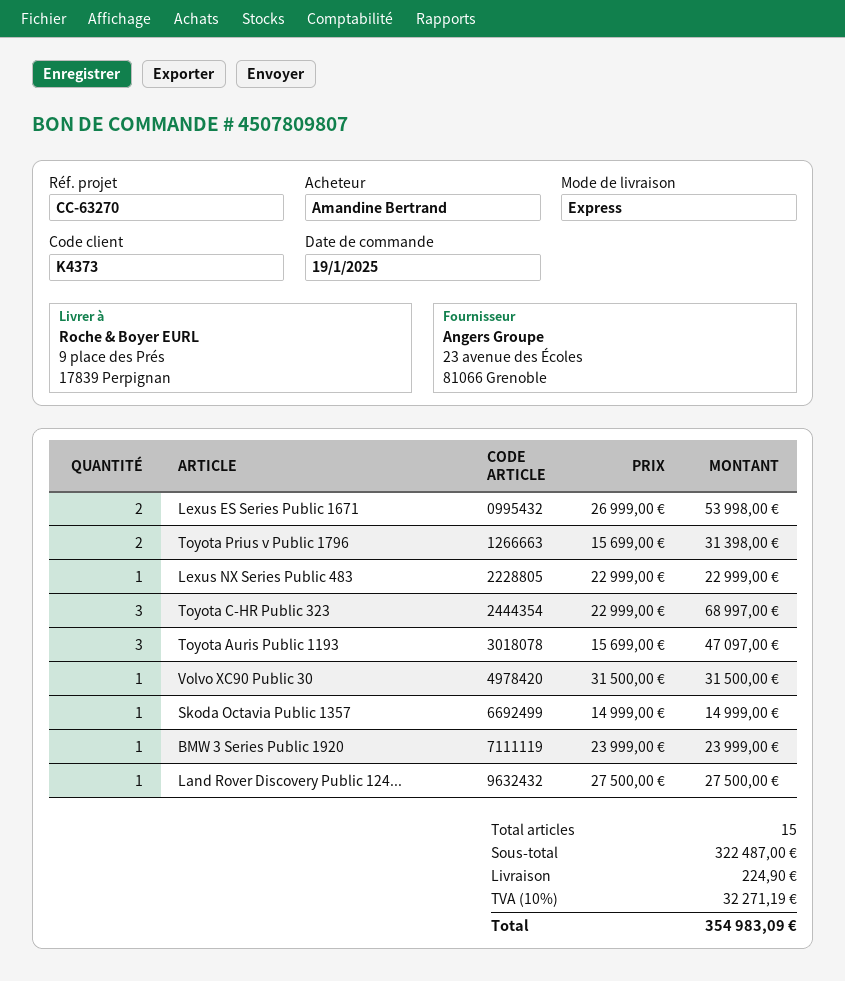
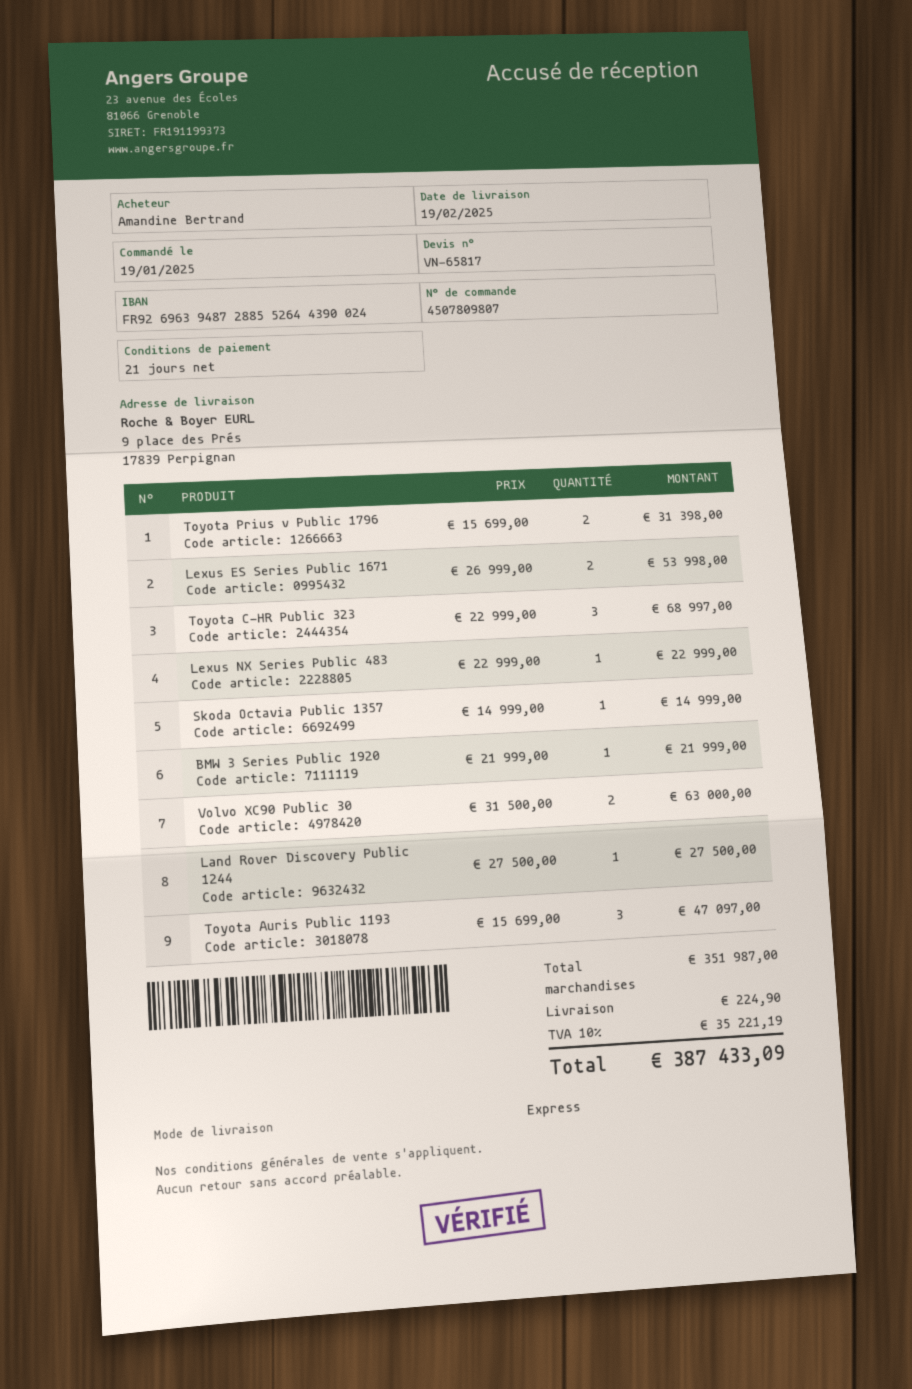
Volvo XC90 Public 30: 1 x 31500.00 = 31500.00 -> 2 x 31500.00 = 63000.00
BMW 3 Series Public 1920: 1 x 23999.00 = 23999.00 -> 1 x 21999.00 = 21999.00
subtotal: 322487.00 -> 351987.00
tax: 10% = 32271.19 -> 10% = 35221.19
total: 354983.09 -> 387433.09

